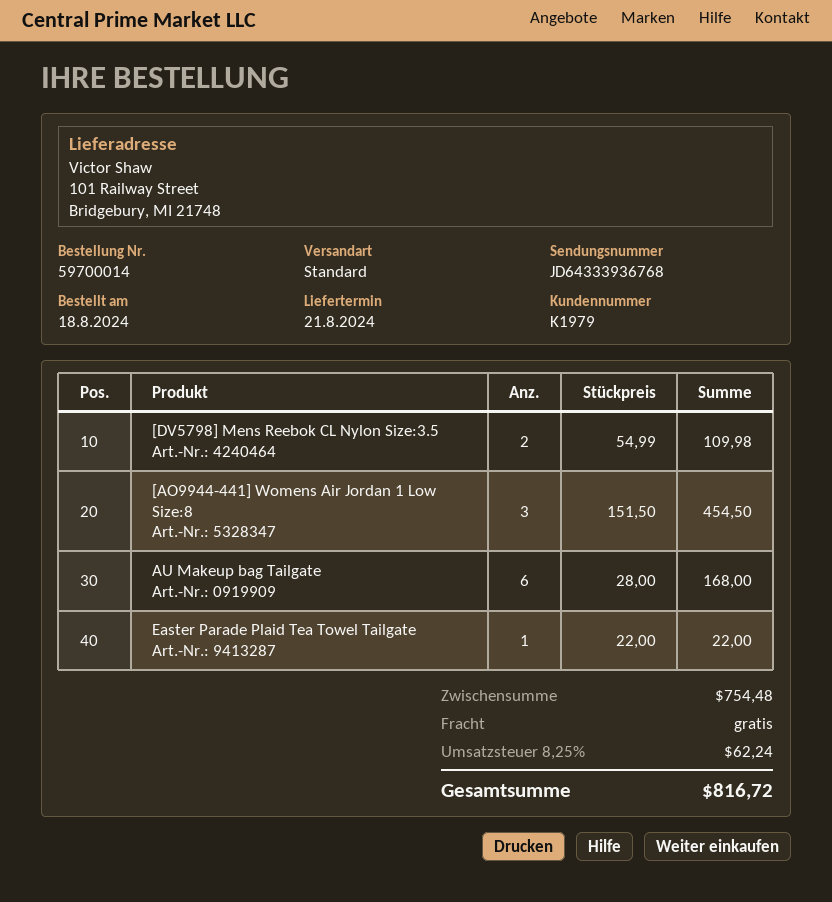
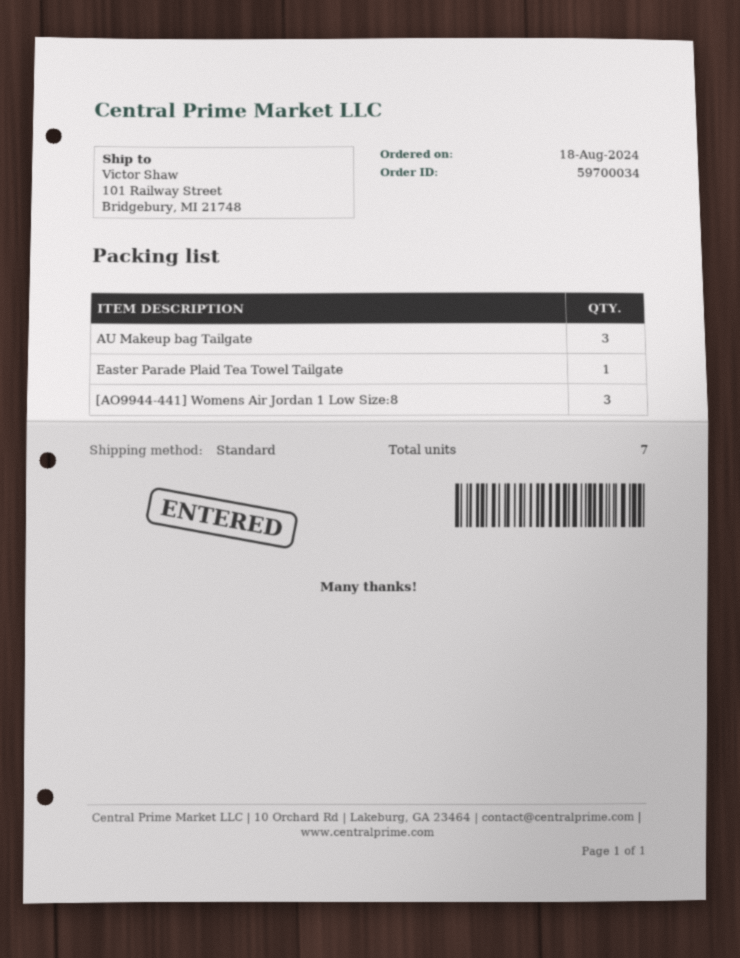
order number: 59700014 -> 59700034
[DV5798] Mens Reebok CL Nylon Size:3.5: 2 -> none
AU Makeup bag Tailgate: 6 -> 3

